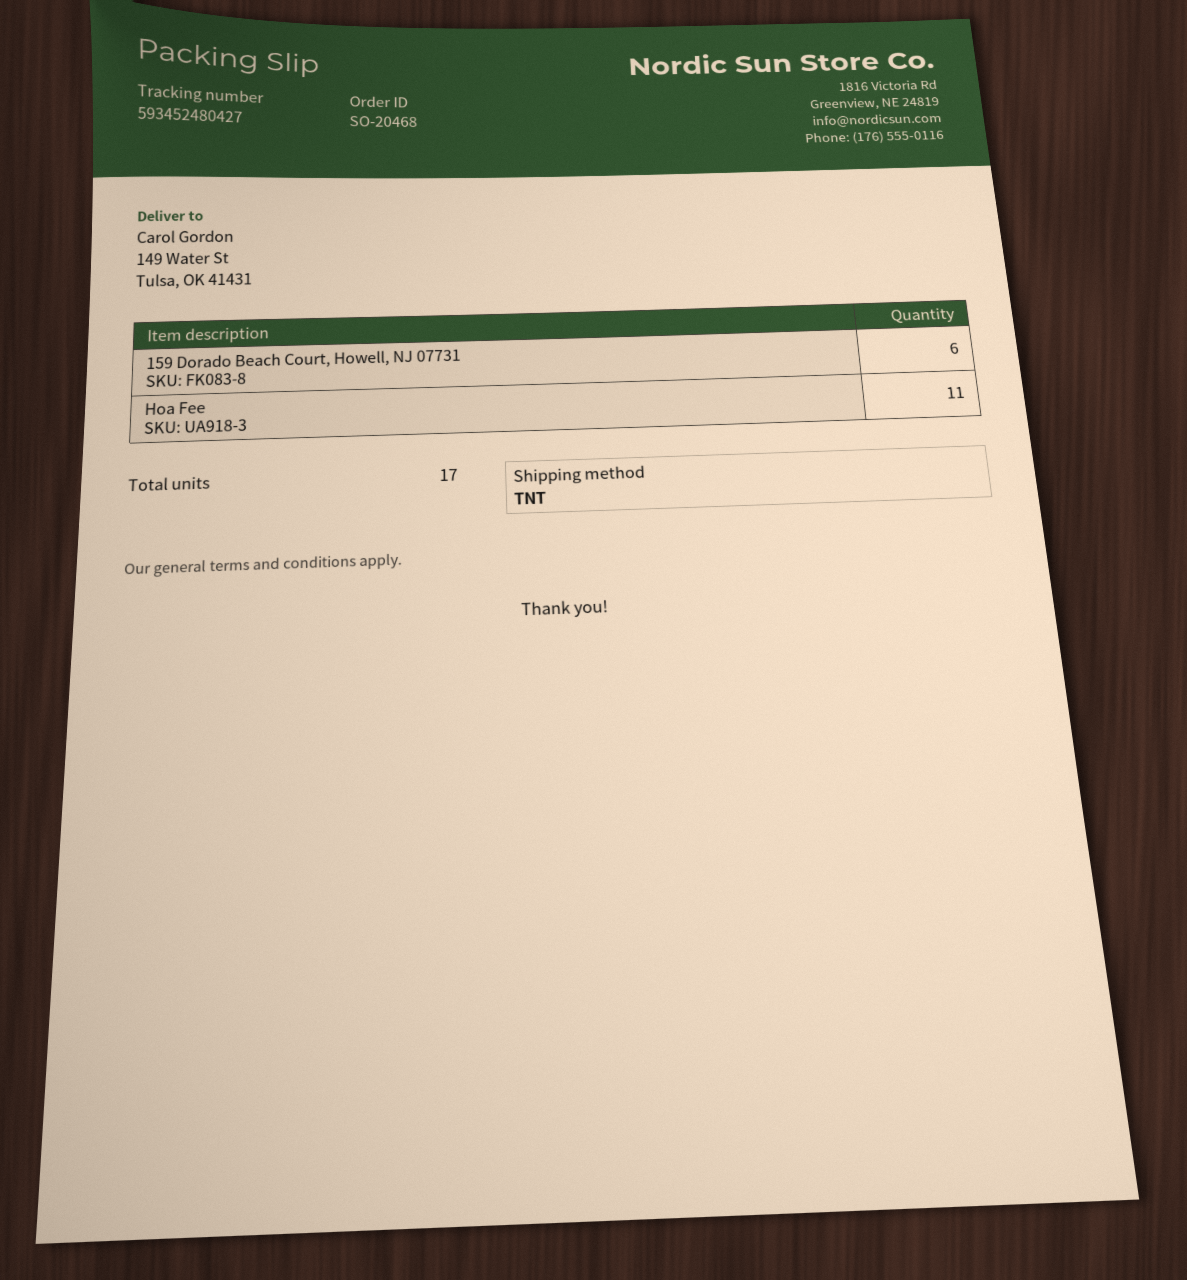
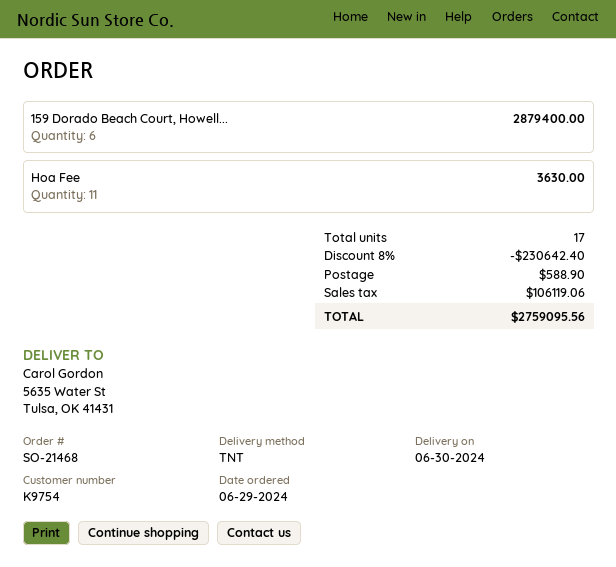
order number: SO-20468 -> SO-21468
ship to: 149 Water St, Tulsa, OK 41431 -> 5635 Water St, Tulsa, OK 41431

